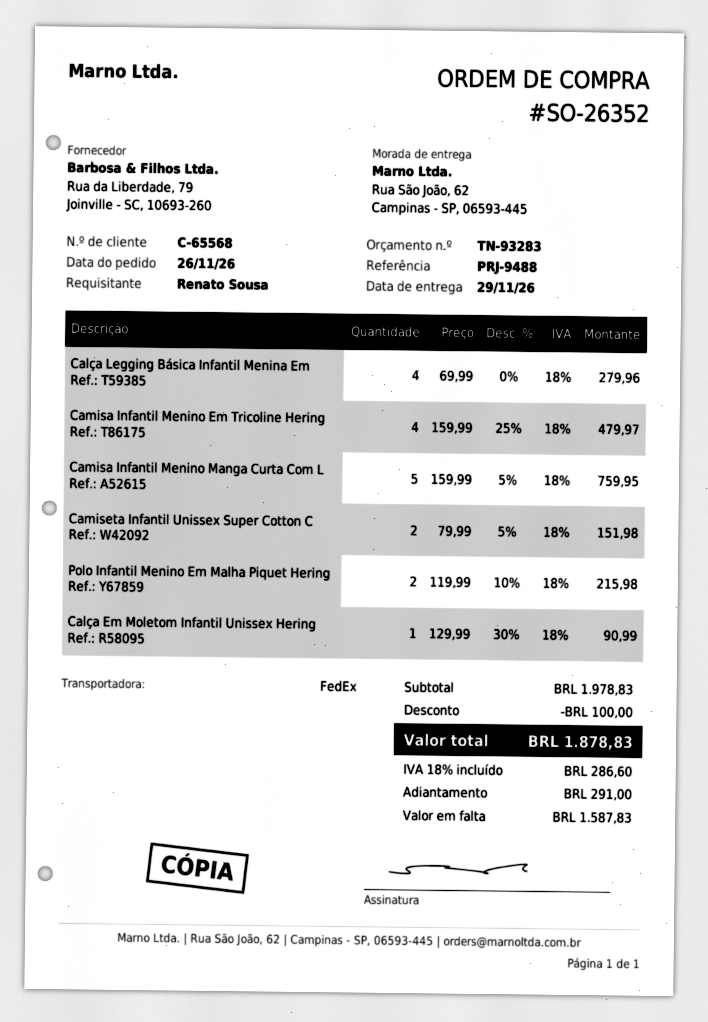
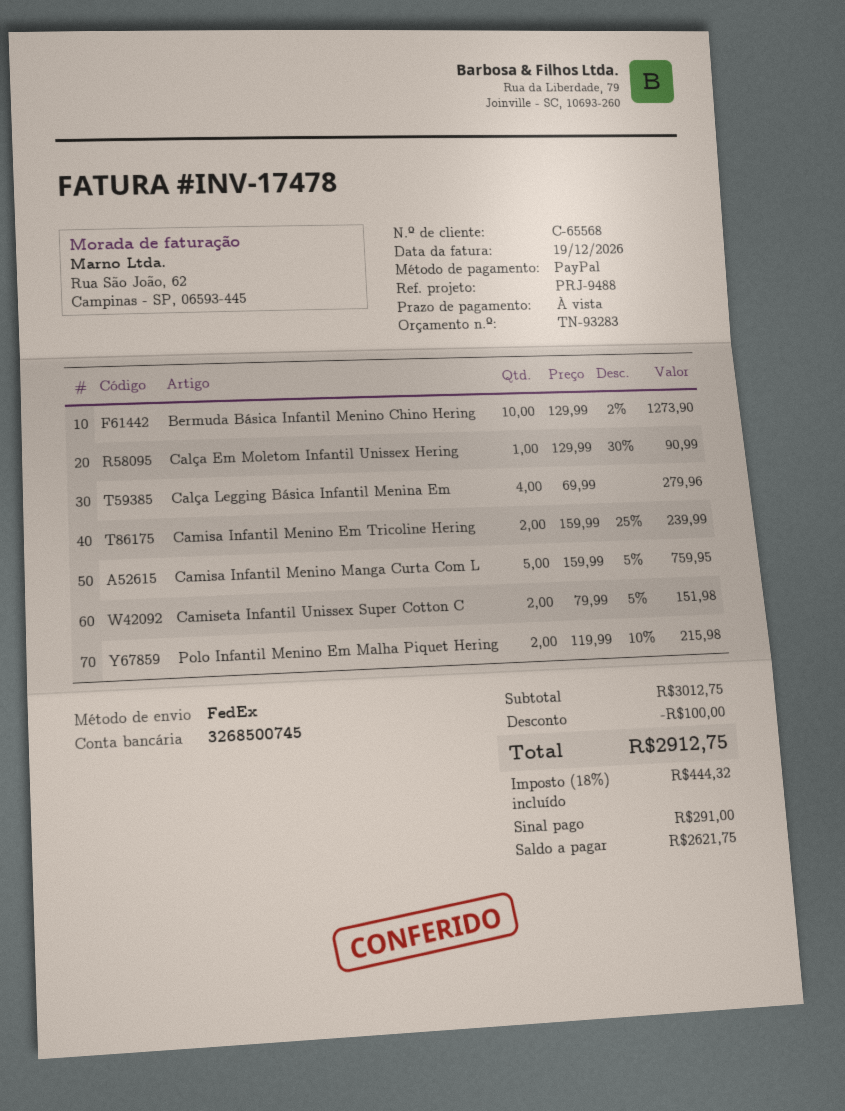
Camisa Infantil Menino Em Tricoline Hering: 4 x 159.99 - 25% = 479.97 -> 2 x 159.99 - 25% = 239.99
Bermuda Básica Infantil Menino Chino Hering: none -> 10 x 129.99 - 2% = 1273.90
subtotal: 1978.83 -> 3012.75
tax: 18% = 286.60 -> 18% = 444.32
total: 1878.83 -> 2912.75
balance: 1587.83 -> 2621.75

